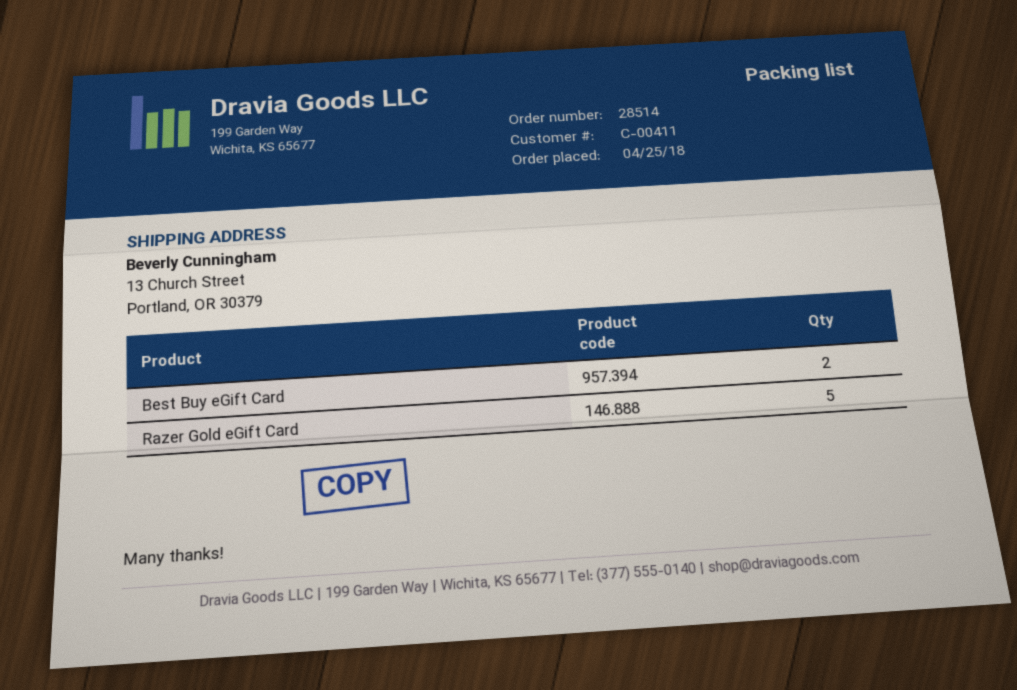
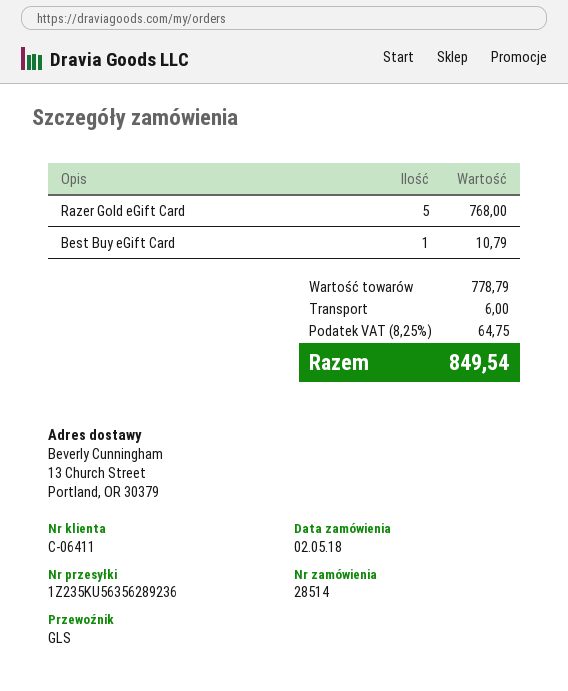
order date: 2018-04-25 -> 2018-05-02
customer number: C-00411 -> C-06411
Best Buy eGift Card: 2 -> 1

